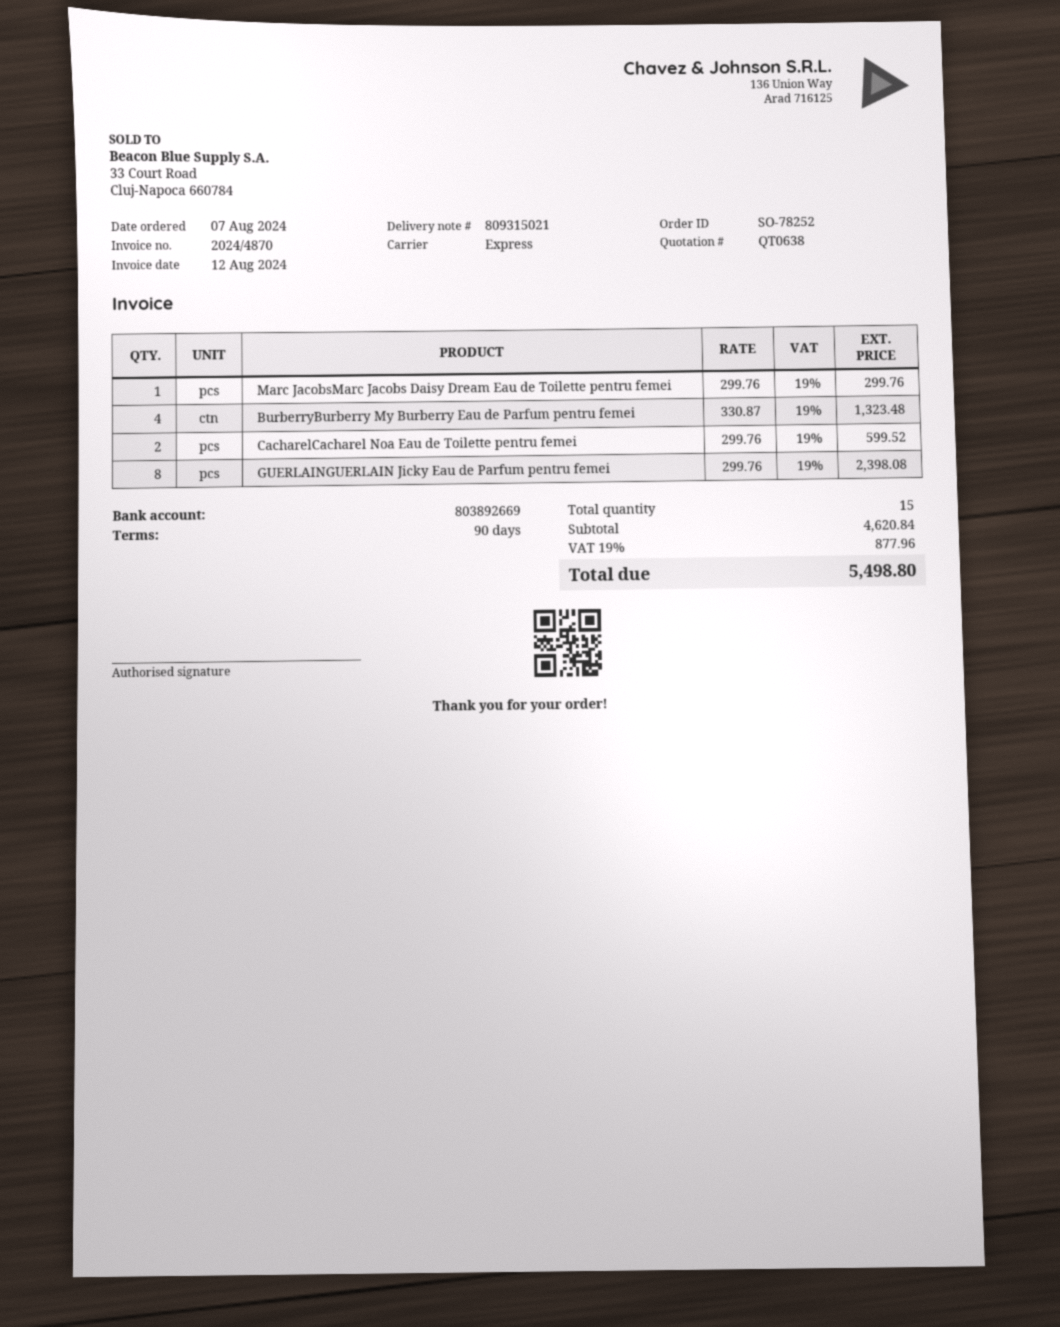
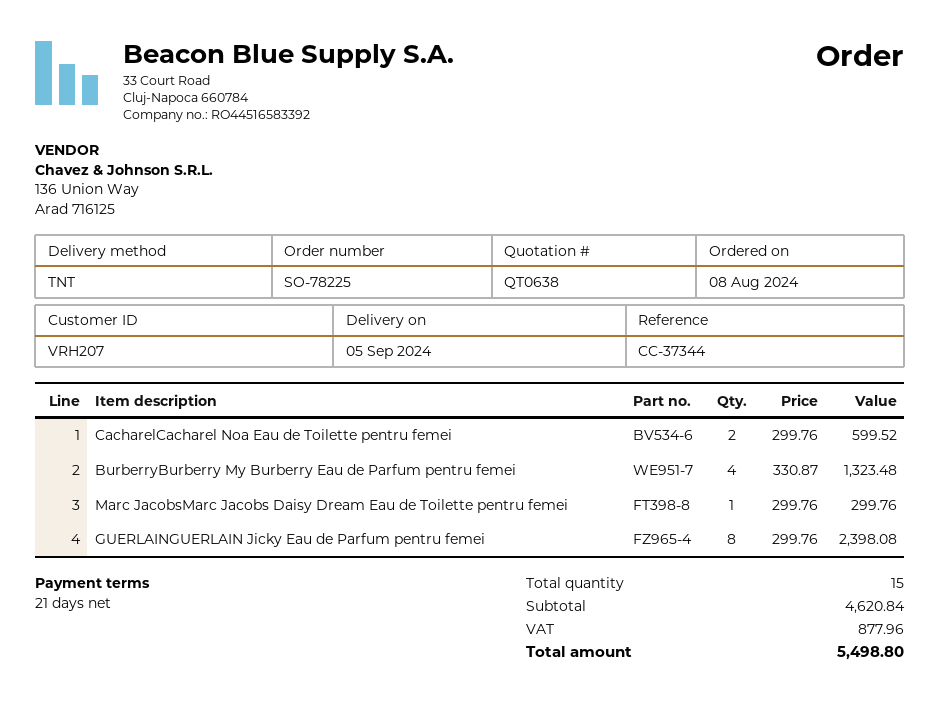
order number: SO-78252 -> SO-78225
order date: 2024-08-07 -> 2024-08-08
payment terms: 90 days -> 21 days
shipping method: express -> TNT

